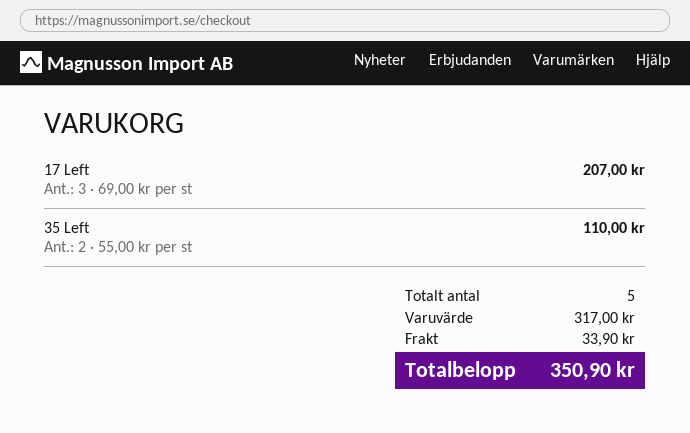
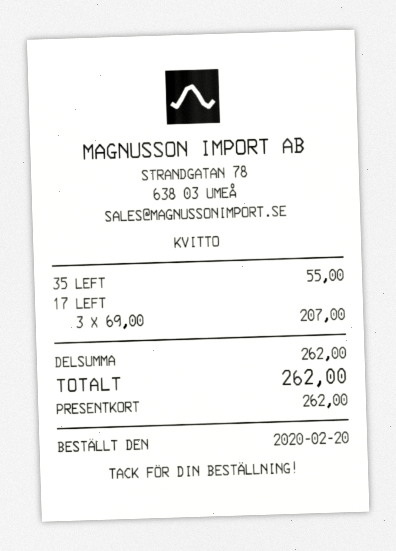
35 Left: 2 x 55.00 = 110.00 -> 1 x 55.00 = 55.00
subtotal: 317.00 -> 262.00
shipping: 33.90 -> none
total: 350.90 -> 262.00

